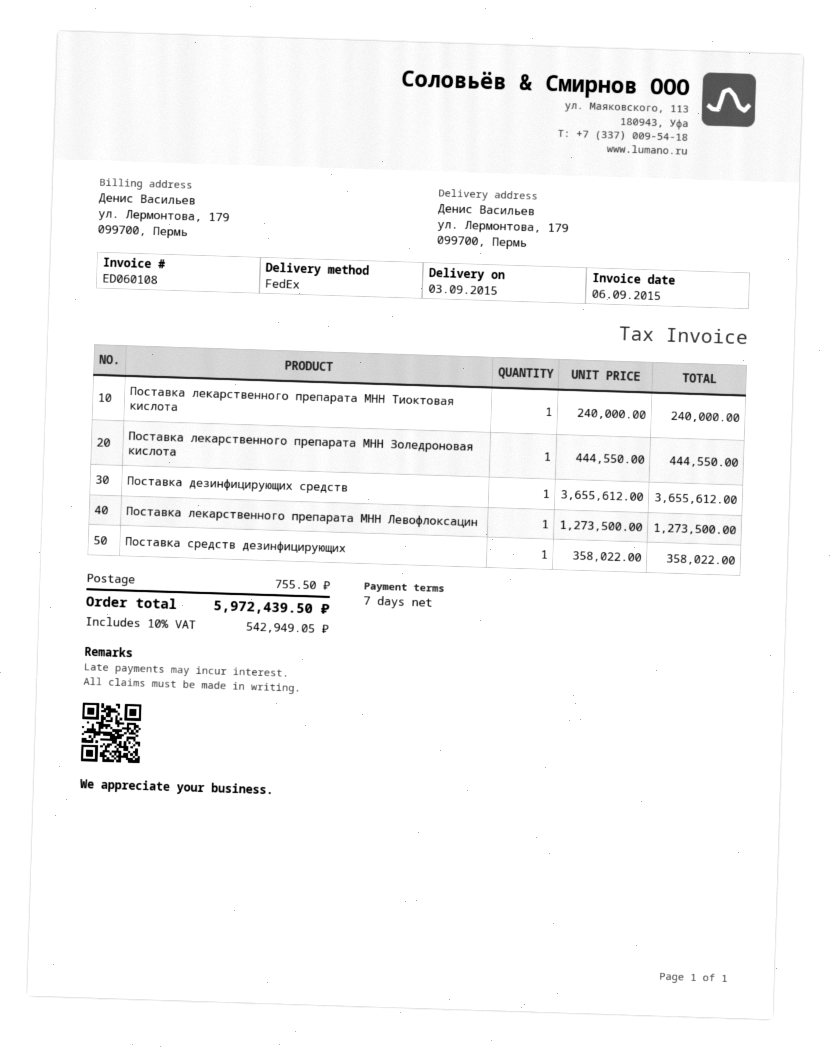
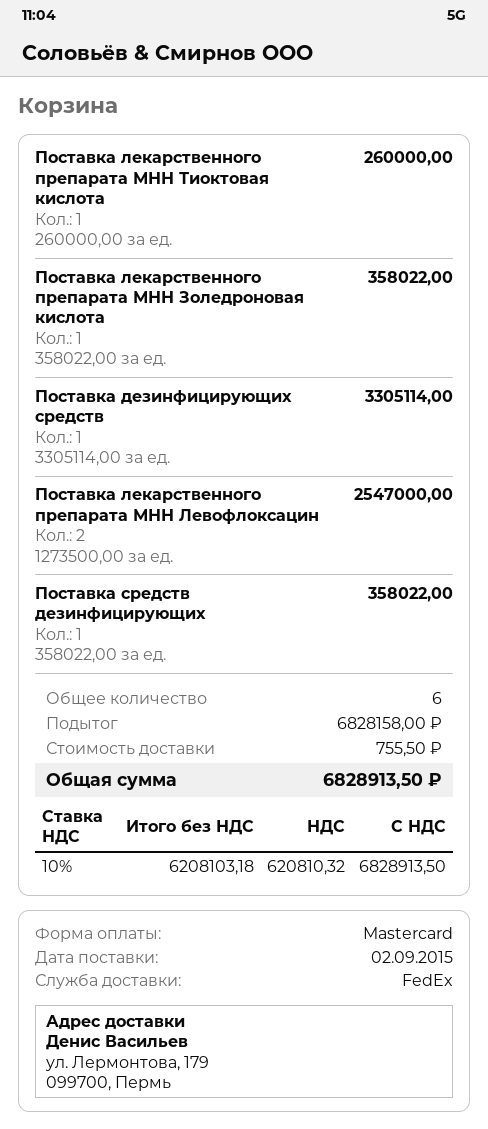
delivery date: 2015-09-03 -> 2015-09-02
Поставка лекарственного препарата МНН Тиоктовая кислота: 1 x 240000.00 = 240000.00 -> 1 x 260000.00 = 260000.00
Поставка лекарственного препарата МНН Золедроновая кислота: 1 x 444550.00 = 444550.00 -> 1 x 358022.00 = 358022.00
Поставка дезинфицирующих средств: 1 x 3655612.00 = 3655612.00 -> 1 x 3305114.00 = 3305114.00
Поставка лекарственного препарата МНН Левофлоксацин: 1 x 1273500.00 = 1273500.00 -> 2 x 1273500.00 = 2547000.00
tax: 10% = 542949.05 -> 10% = 620810.32
total: 5972439.50 -> 6828913.50

